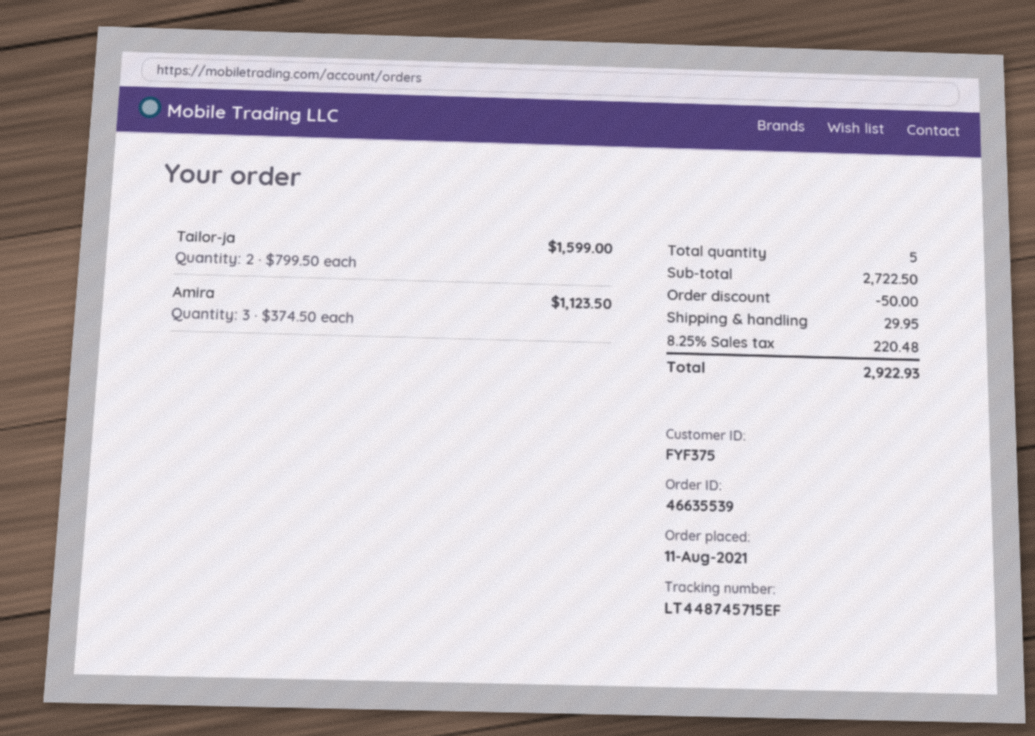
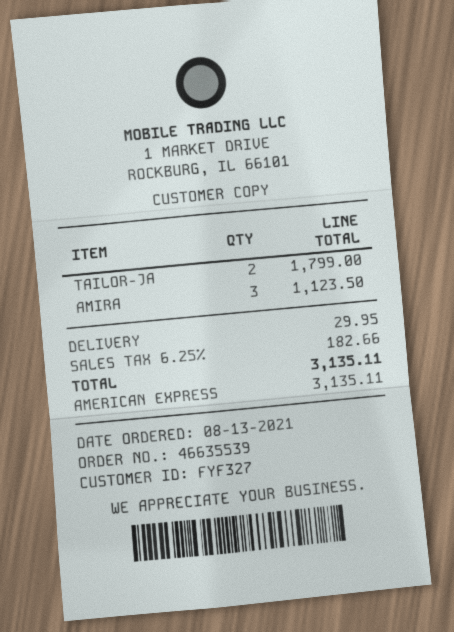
order date: 2021-08-11 -> 2021-08-13
customer number: FYF375 -> FYF327
Tailor-ja: 2 for 1599.00 -> 2 for 1799.00
discount: 50.00 -> none
tax: 8.25% = 220.48 -> 6.25% = 182.66
total: 2922.93 -> 3135.11

